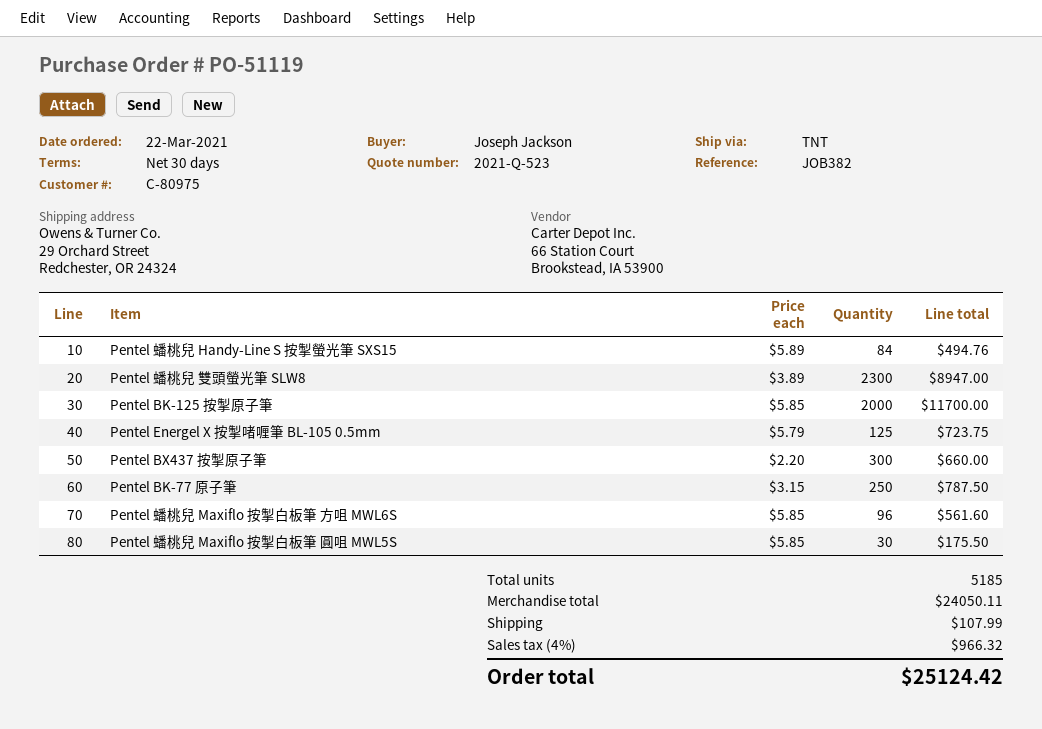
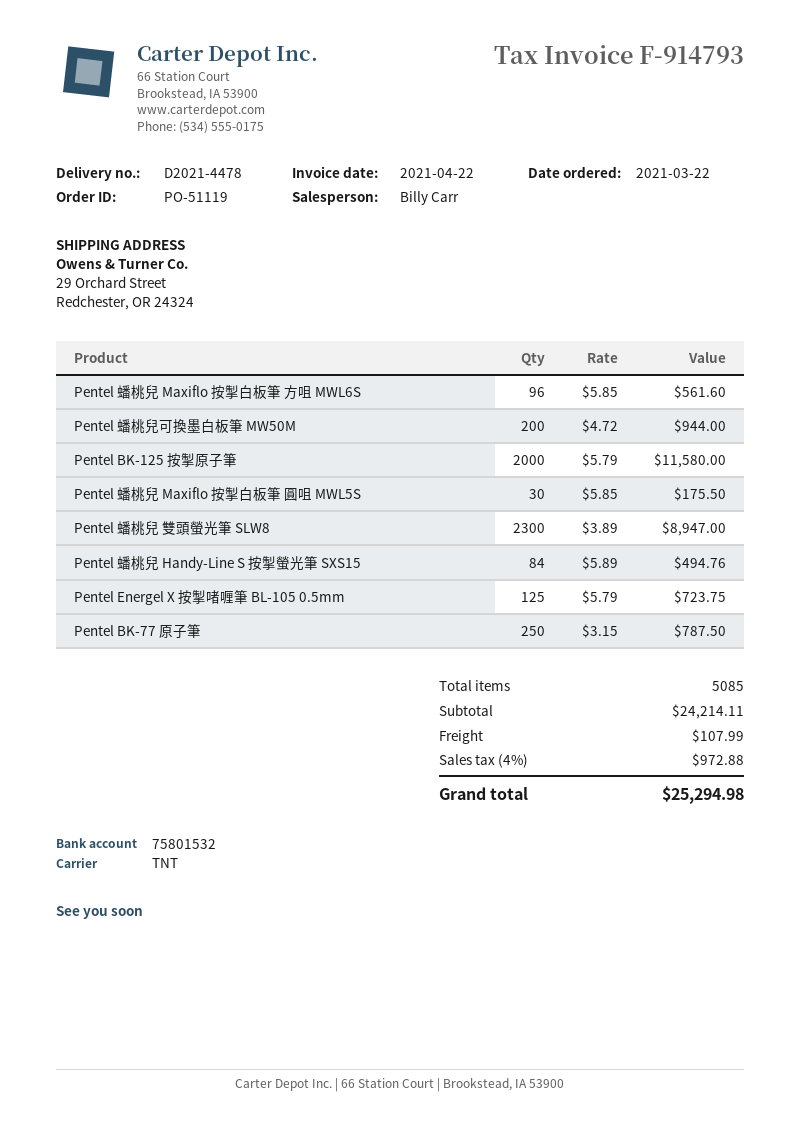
Pentel BK-125 按掣原子筆: 2000 x 5.85 = 11700.00 -> 2000 x 5.79 = 11580.00
Pentel BX437 按掣原子筆: 300 x 2.20 = 660.00 -> none
Pentel 蟠桃兒可換墨白板筆 MW50M: none -> 200 x 4.72 = 944.00
total quantity: 5185 -> 5085
subtotal: 24050.11 -> 24214.11
tax: 4% = 966.32 -> 4% = 972.88
total: 25124.42 -> 25294.98

